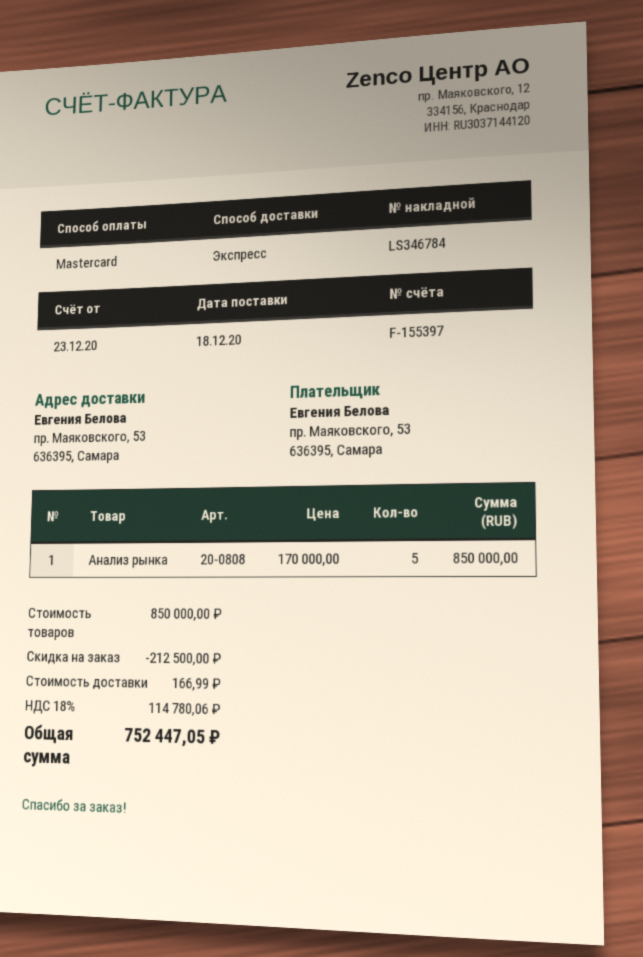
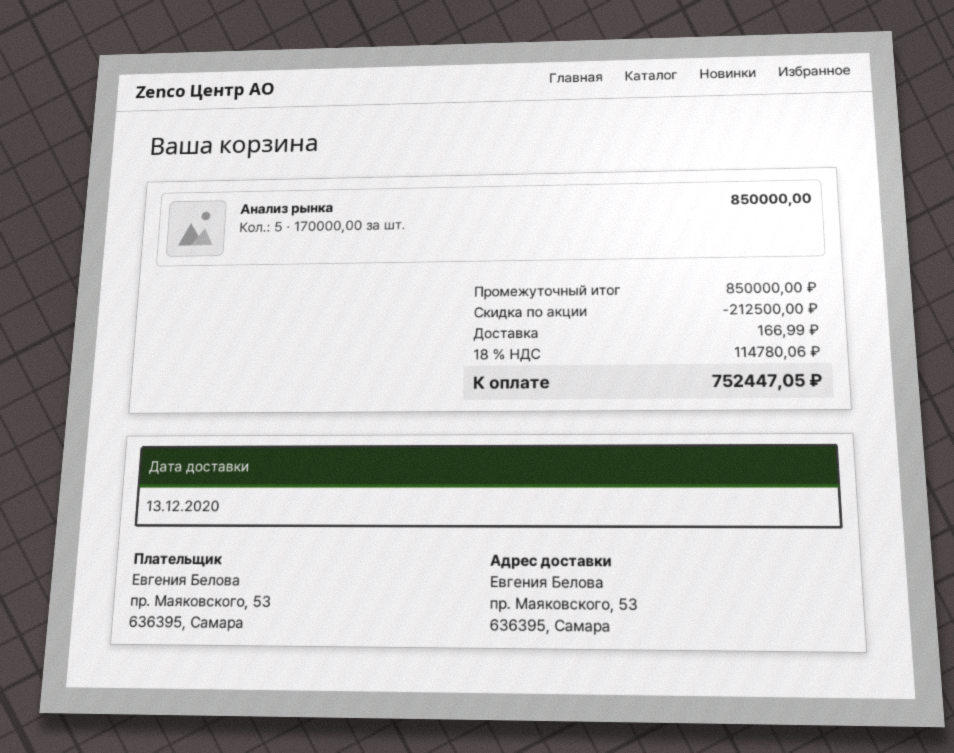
delivery date: 2020-12-18 -> 2020-12-13

